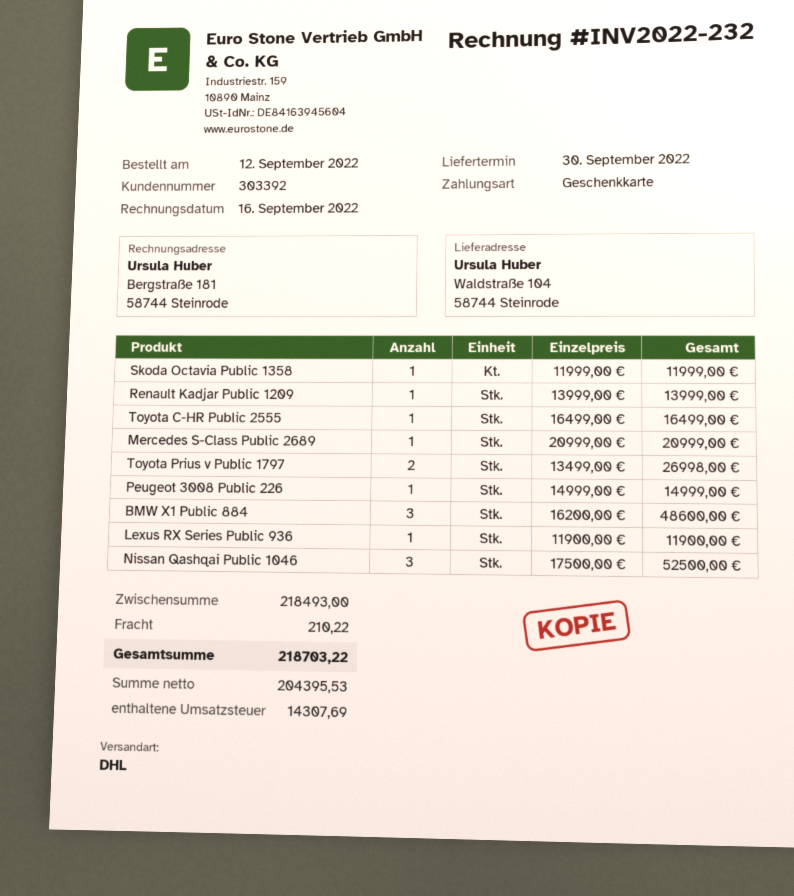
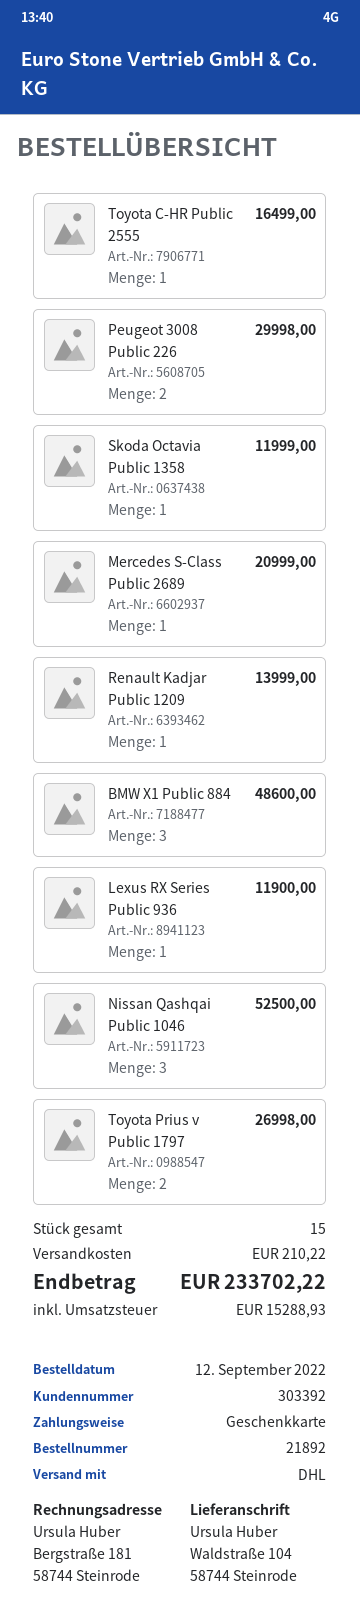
Peugeot 3008 Public 226: 1 for 14999.00 -> 2 for 29998.00
tax: 14307.69 -> 15288.93
total: 218703.22 -> 233702.22

